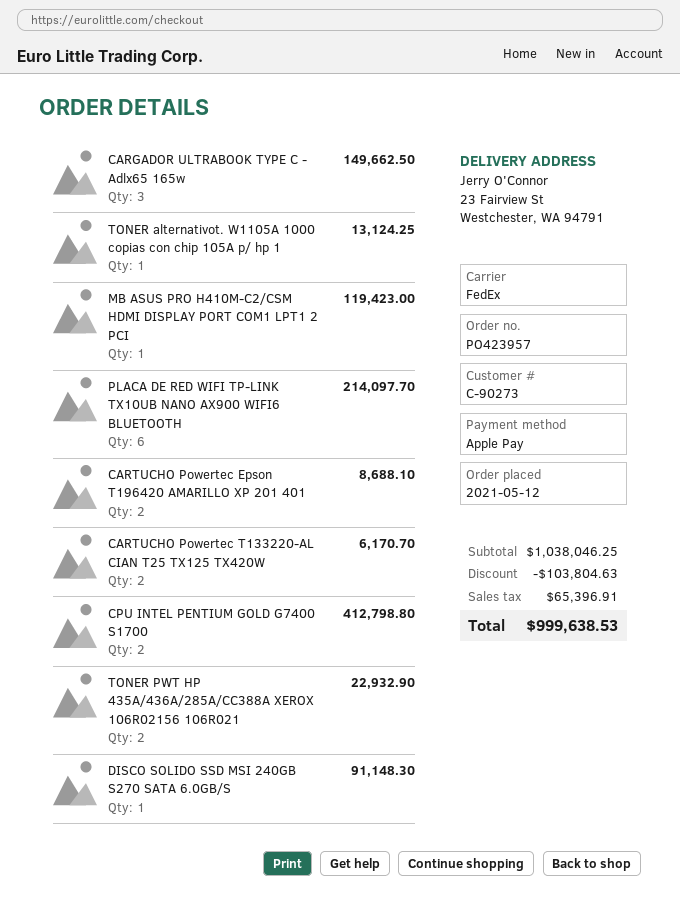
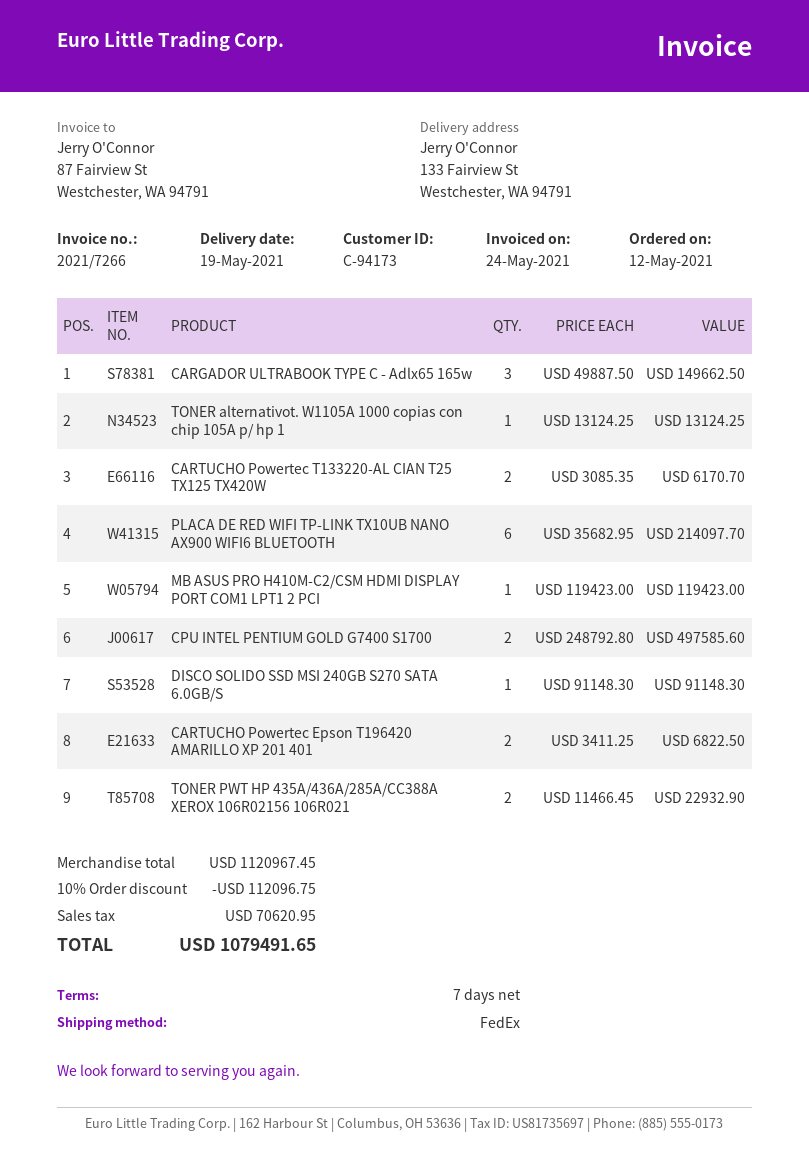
customer number: C-90273 -> C-94173
ship to: 23 Fairview St, Westchester, WA 94791 -> 133 Fairview St, Westchester, WA 94791
CARTUCHO Powertec Epson T196420 AMARILLO XP 201 401: 2 for 8688.10 -> 2 for 6822.50
CPU INTEL PENTIUM GOLD G7400 S1700: 2 for 412798.80 -> 2 for 497585.60
subtotal: 1038046.25 -> 1120967.45
discount: 103804.63 -> 112096.75
tax: 65396.91 -> 70620.95
total: 999638.53 -> 1079491.65

